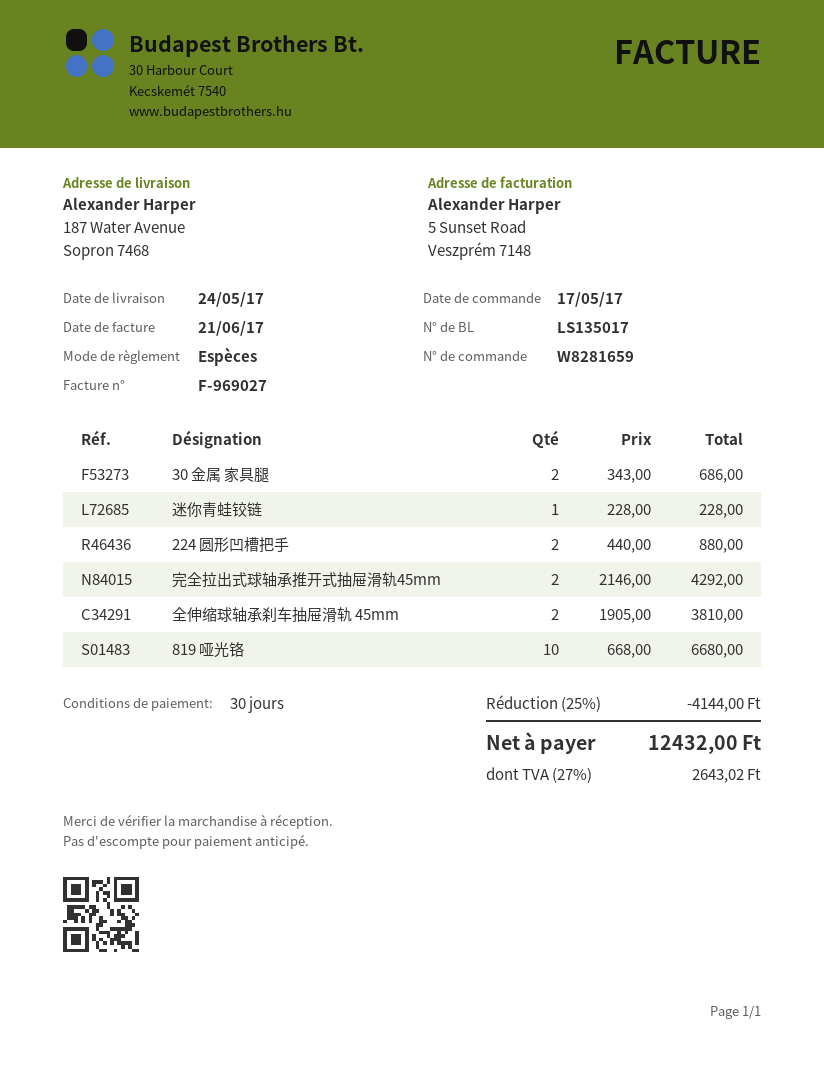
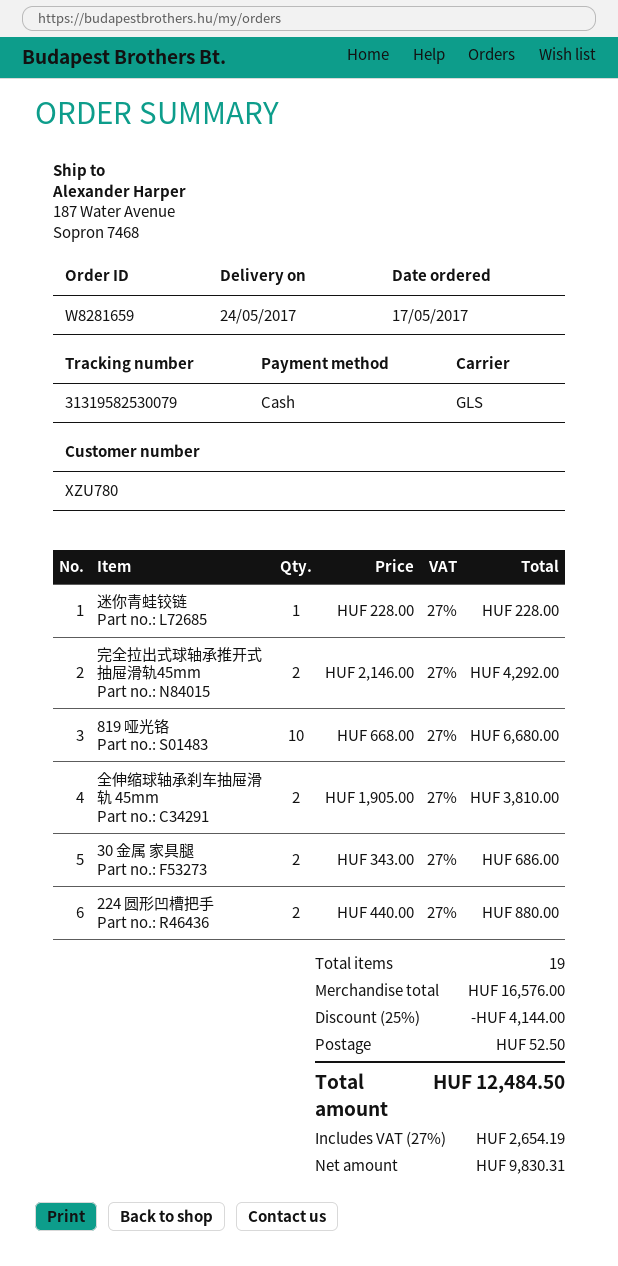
shipping: none -> 52.50
tax: 27% = 2643.02 -> 27% = 2654.19
total: 12432.00 -> 12484.50

